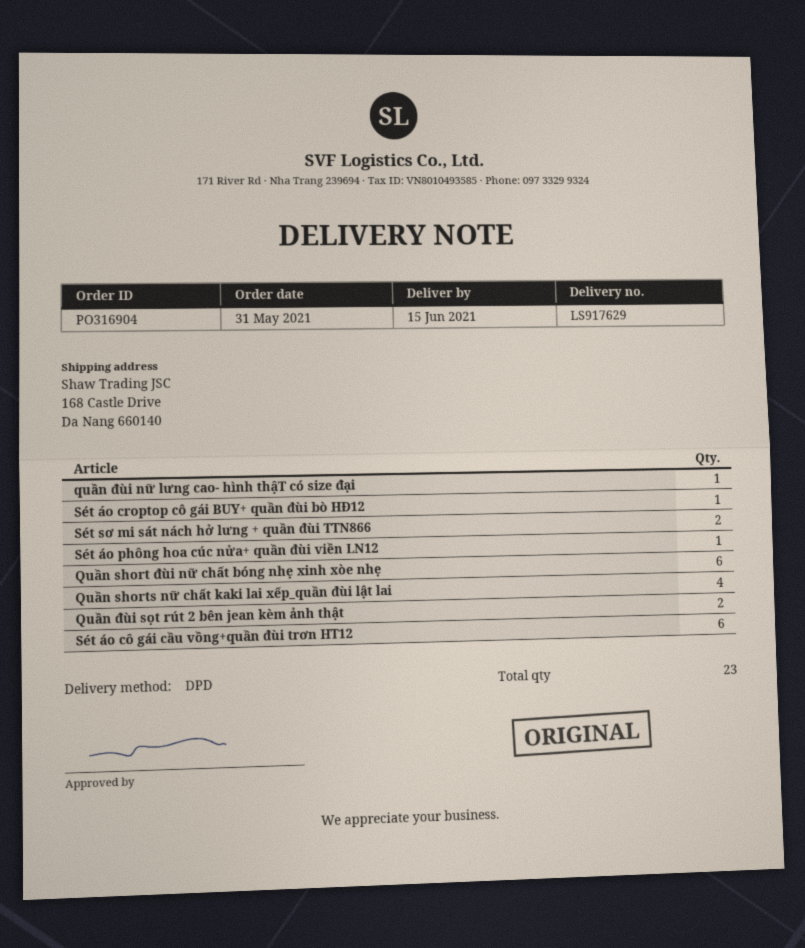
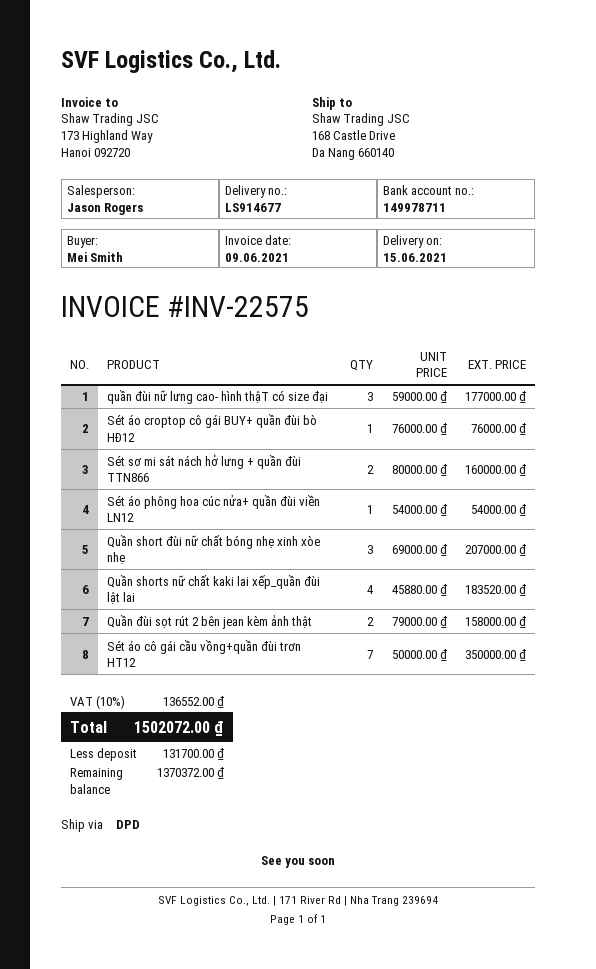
delivery note number: LS917629 -> LS914677
quần đùi nữ lưng cao- hình thậT có size đại: 1 -> 3
Quần short đùi nữ chất bóng nhẹ xinh xòe nhẹ: 6 -> 3
Sét áo cô gái cầu vồng+quần đùi trơn HT12: 6 -> 7

